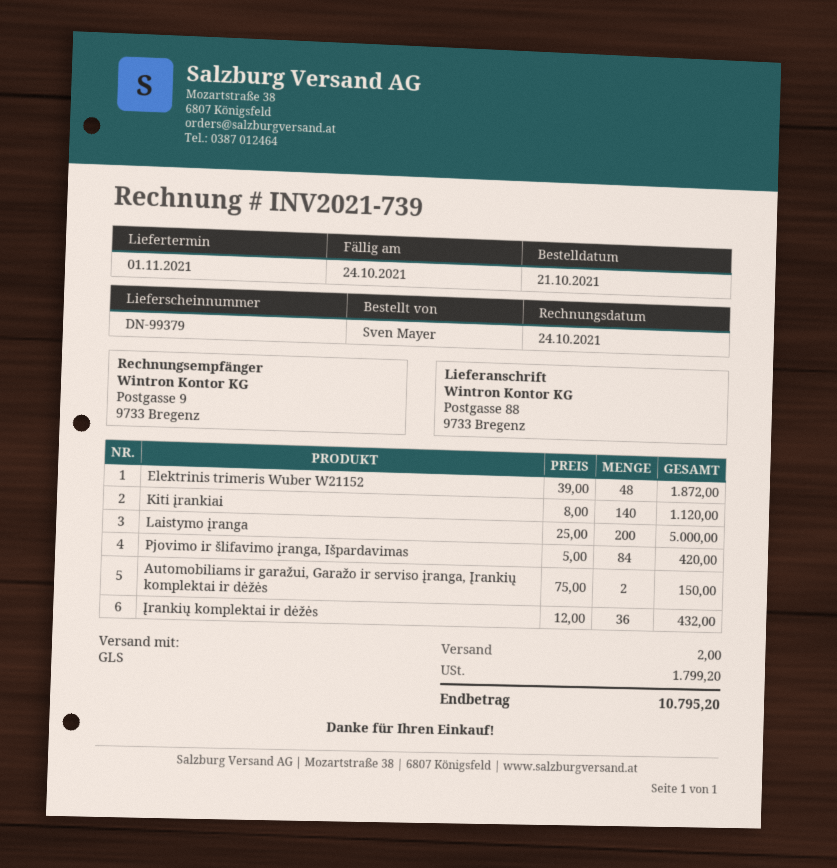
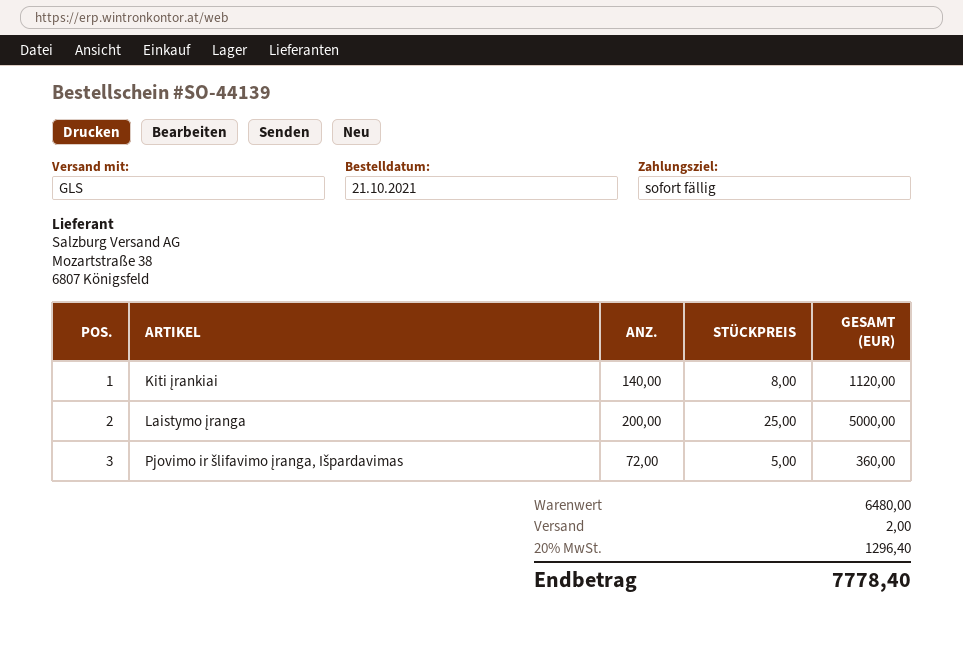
Elektrinis trimeris Wuber W21152: 48 x 39.00 = 1872.00 -> none
Pjovimo ir šlifavimo įranga, Išpardavimas: 84 x 5.00 = 420.00 -> 72 x 5.00 = 360.00
Automobiliams ir garažui, Garažo ir serviso įranga, Įrankių komplektai ir dėžės: 2 x 75.00 = 150.00 -> none
Įrankių komplektai ir dėžės: 36 x 12.00 = 432.00 -> none
tax: 1799.20 -> 1296.40
total: 10795.20 -> 7778.40

